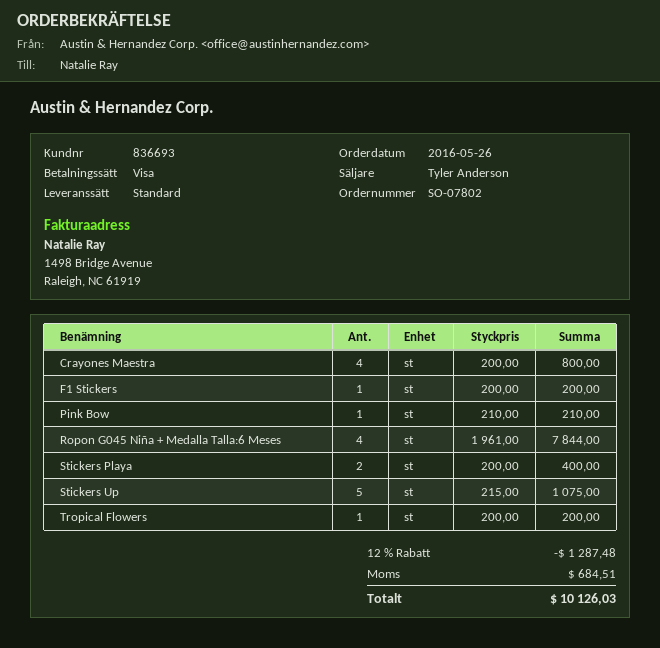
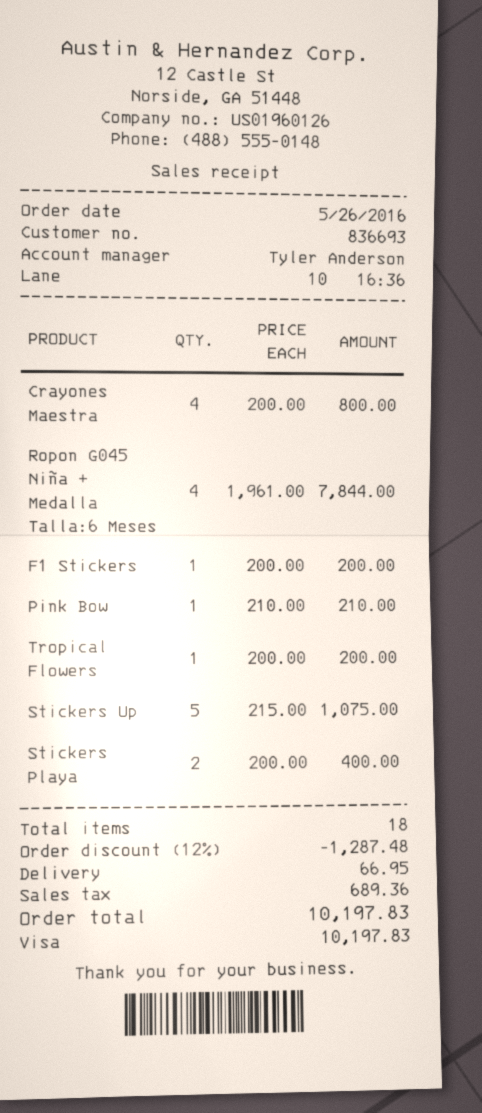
shipping: none -> 66.95
tax: 684.51 -> 689.36
total: 10126.03 -> 10197.83

